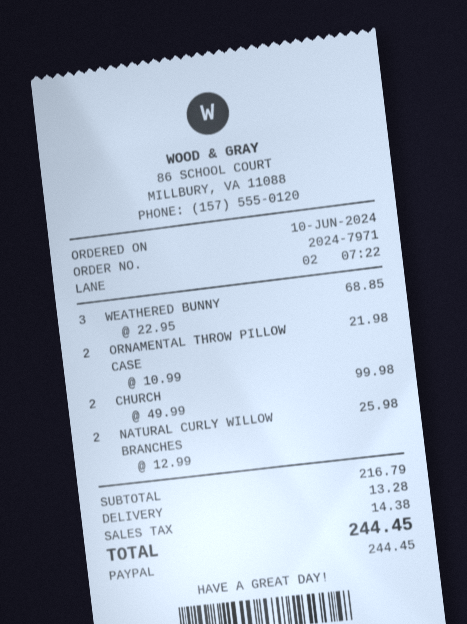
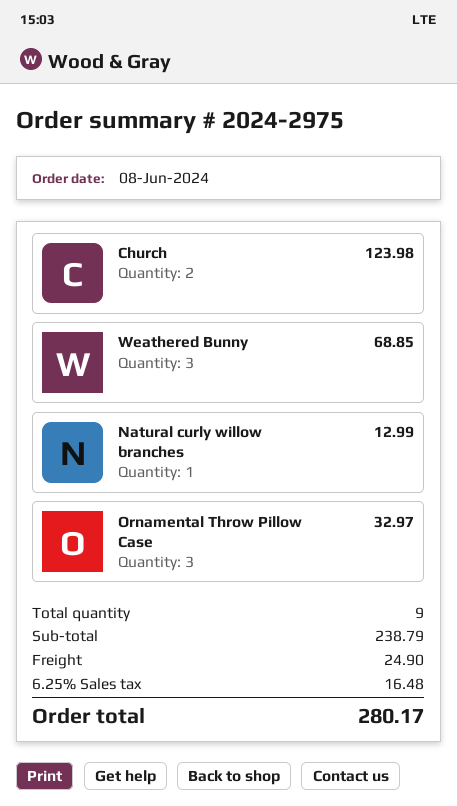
order number: 2024-7971 -> 2024-2975
order date: 2024-06-10 -> 2024-06-08
ORNAMENTAL THROW PILLOW CASE: 2 for 21.98 -> 3 for 32.97
CHURCH: 2 for 99.98 -> 2 for 123.98
NATURAL CURLY WILLOW BRANCHES: 2 for 25.98 -> 1 for 12.99
subtotal: 216.79 -> 238.79
shipping: 13.28 -> 24.90
tax: 14.38 -> 16.48
total: 244.45 -> 280.17

